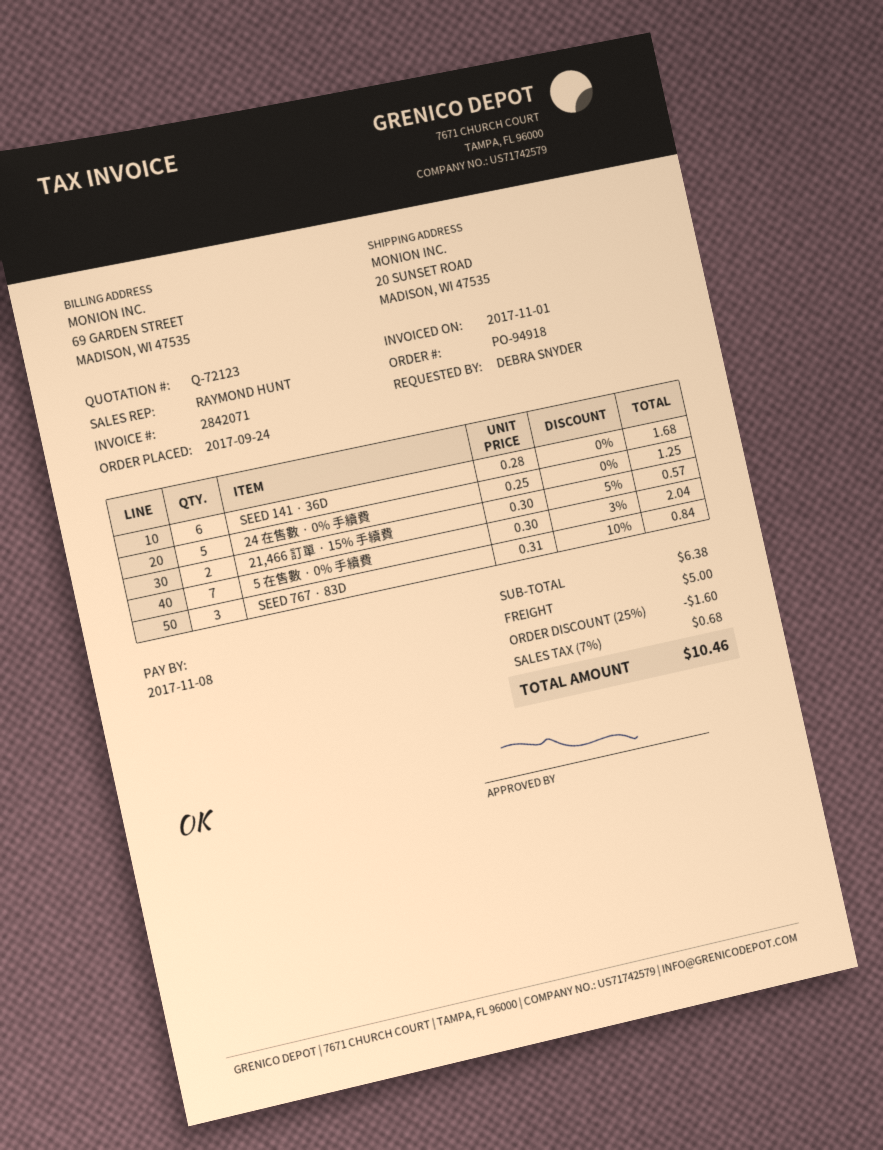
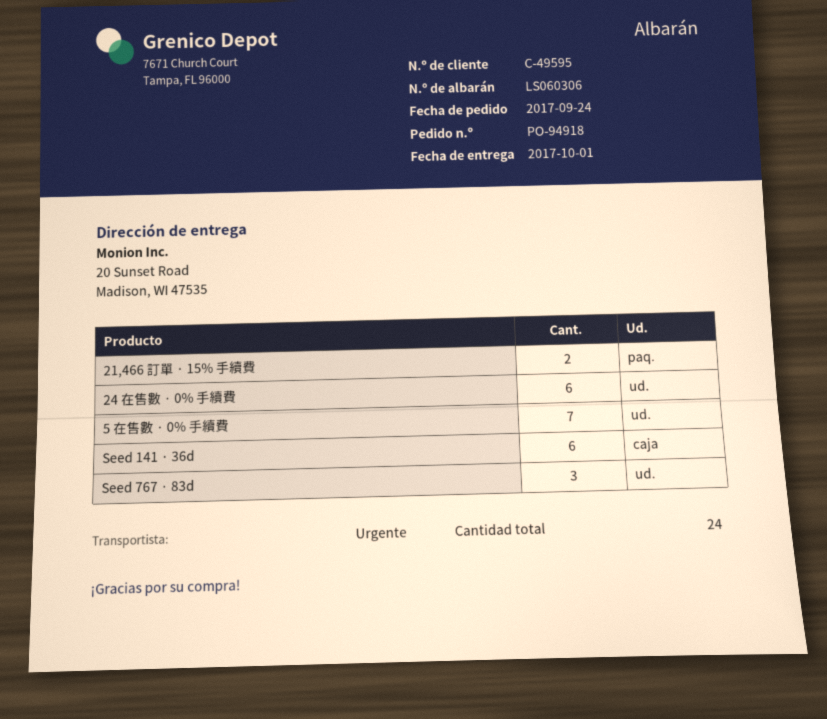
24 在售數 · 0% 手續費: 5 -> 6

